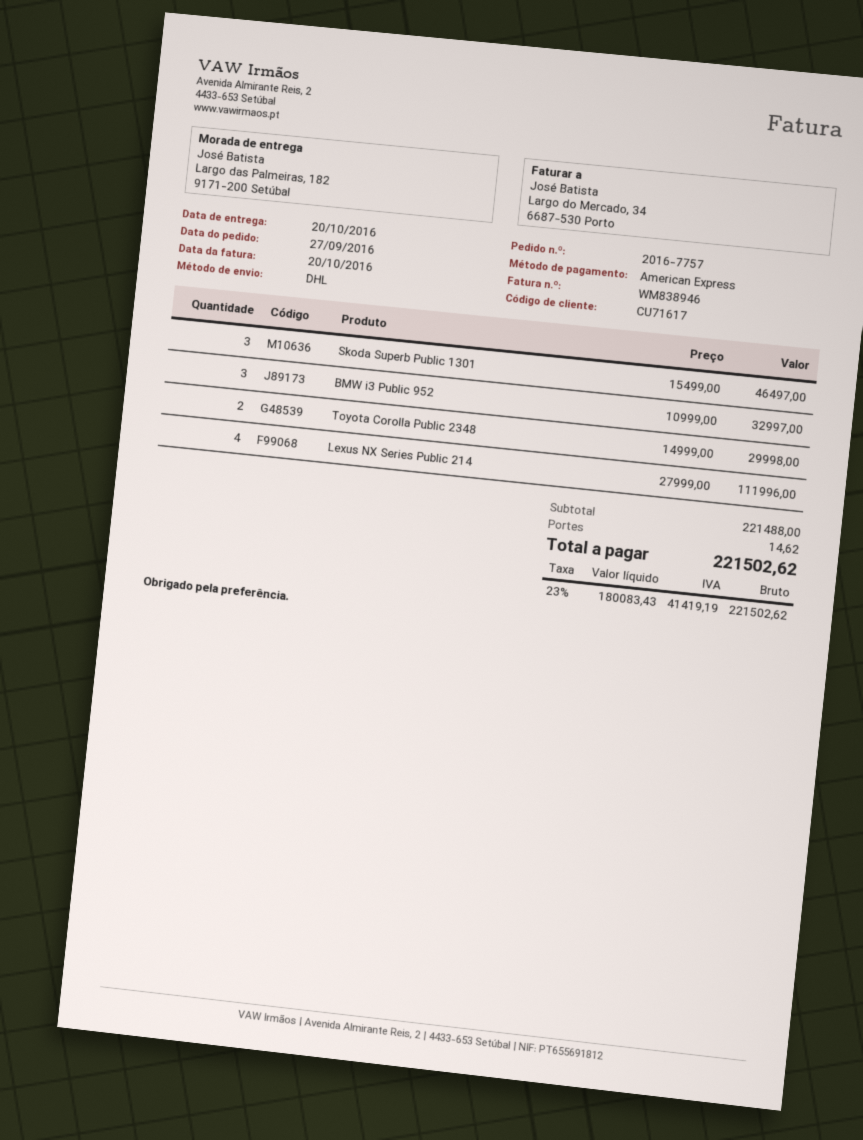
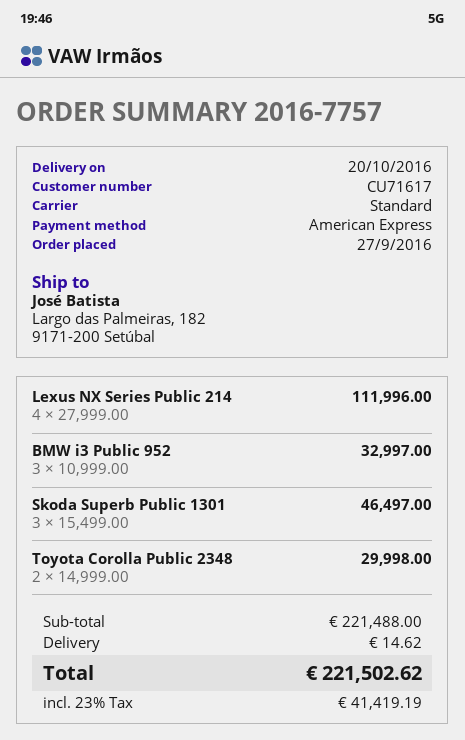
shipping method: DHL -> standard

